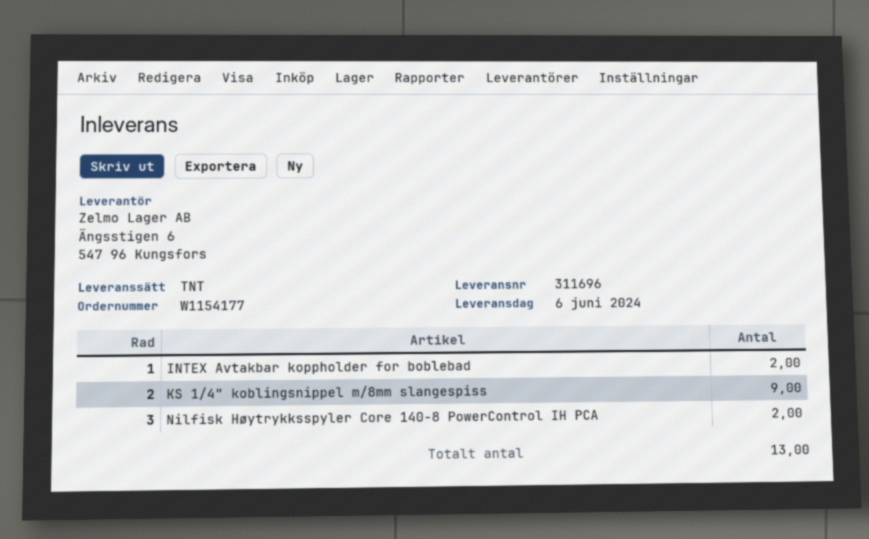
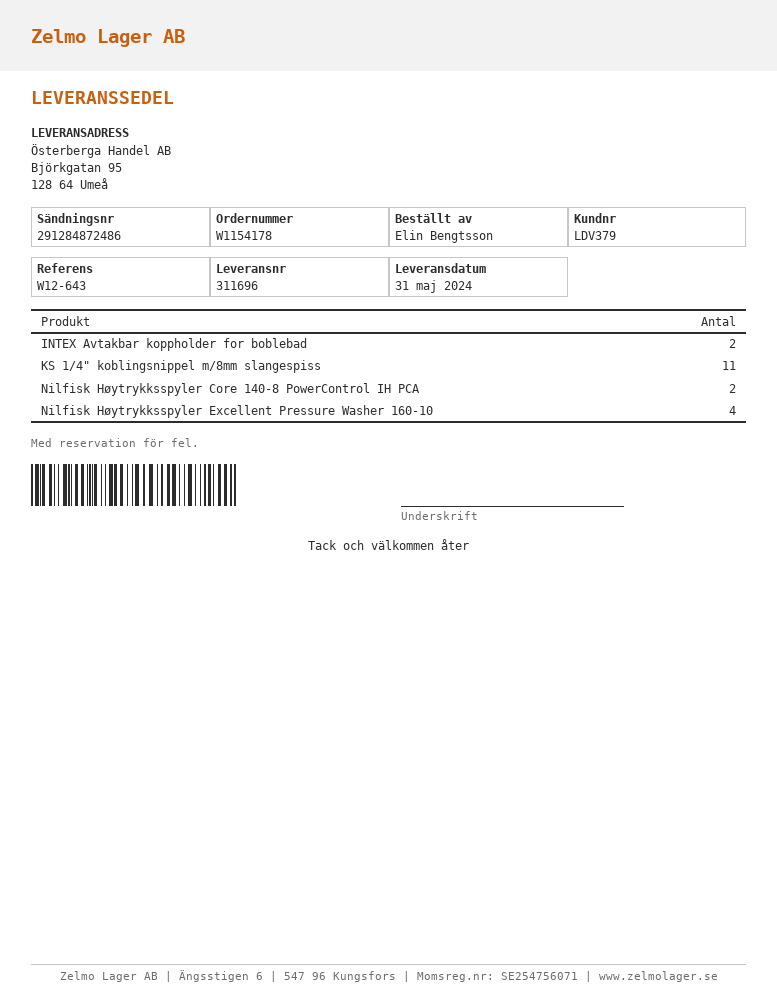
order number: W1154177 -> W1154178
delivery date: 2024-06-06 -> 2024-05-31
KS 1/4" koblingsnippel m/8mm slangespiss: 9 -> 11
Nilfisk Høytrykksspyler Excellent Pressure Washer 160-10: none -> 4

